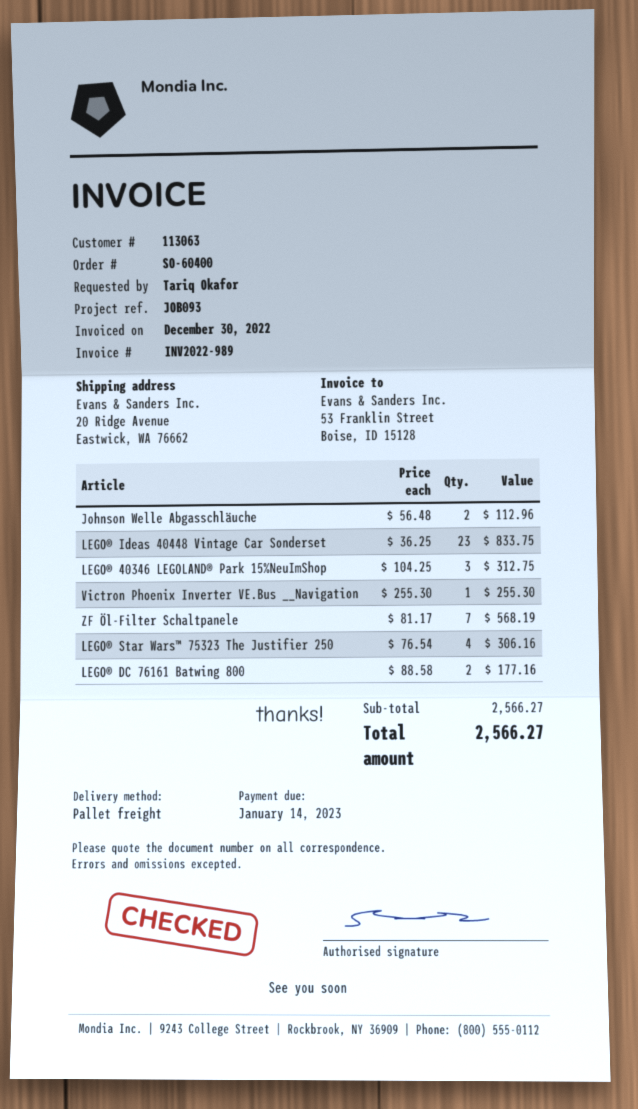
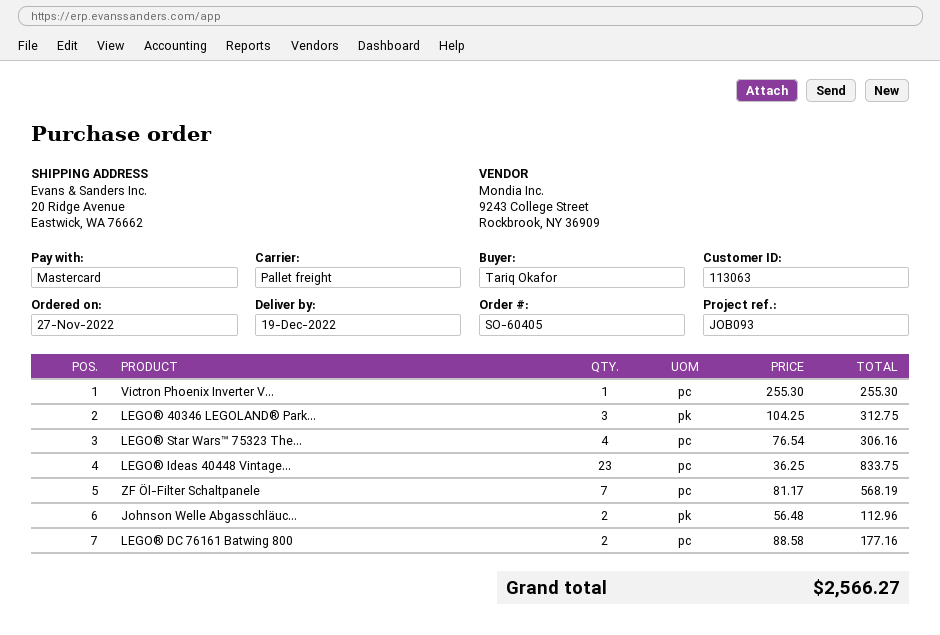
order number: SO-60400 -> SO-60405

